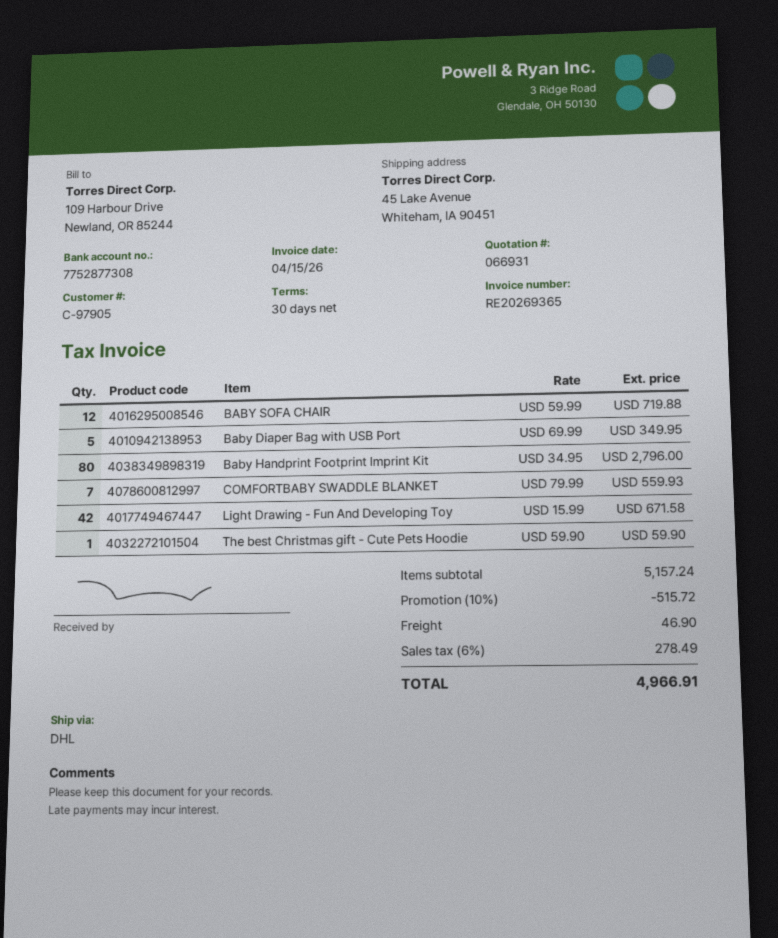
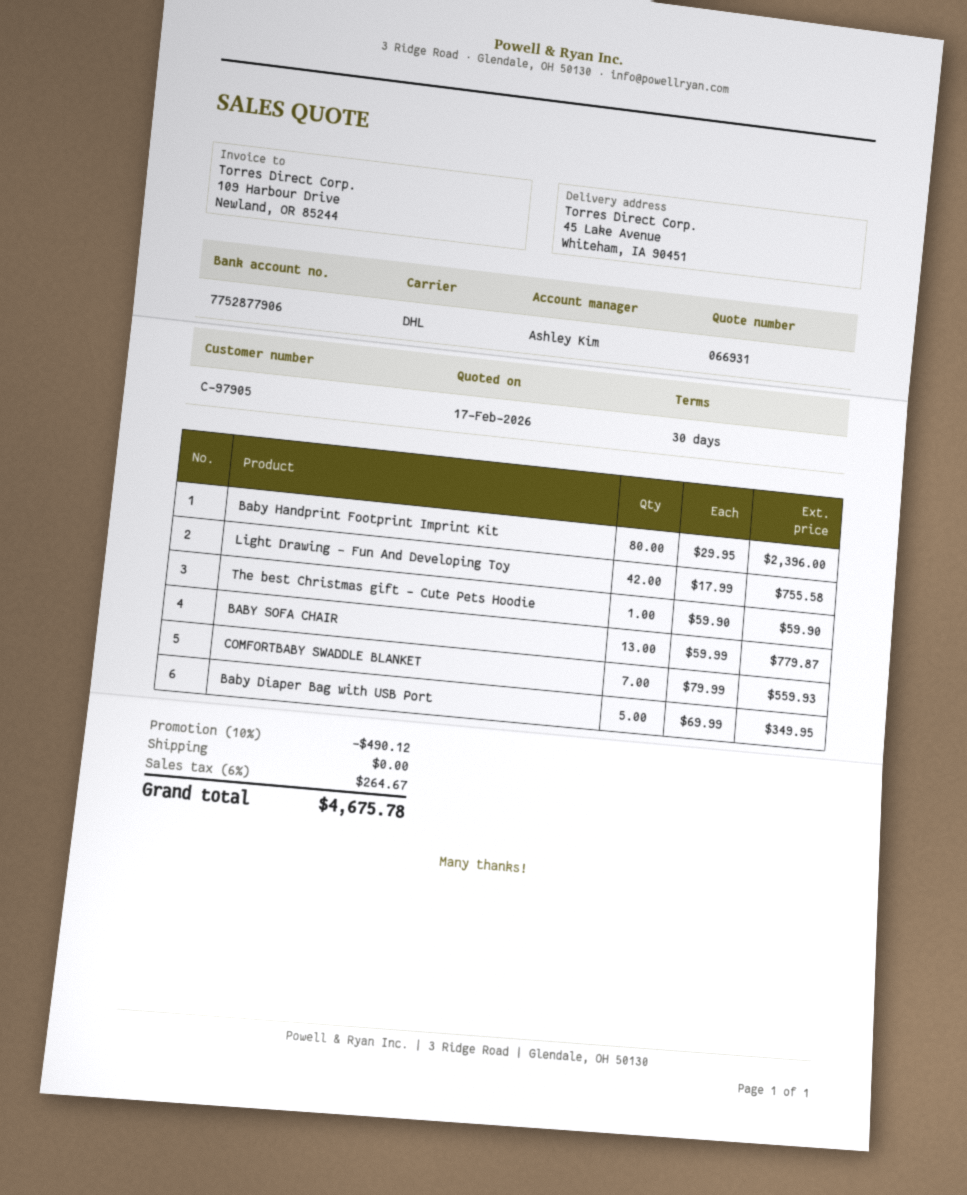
bank account: 7752877308 -> 7752877906
BABY SOFA CHAIR: 12 x 59.99 = 719.88 -> 13 x 59.99 = 779.87
Baby Handprint Footprint Imprint Kit: 80 x 34.95 = 2796.00 -> 80 x 29.95 = 2396.00
Light Drawing - Fun And Developing Toy: 42 x 15.99 = 671.58 -> 42 x 17.99 = 755.58
discount: 10% = 515.72 -> 10% = 490.12
shipping: 46.90 -> 0.00
tax: 6% = 278.49 -> 6% = 264.67
total: 4966.91 -> 4675.78

